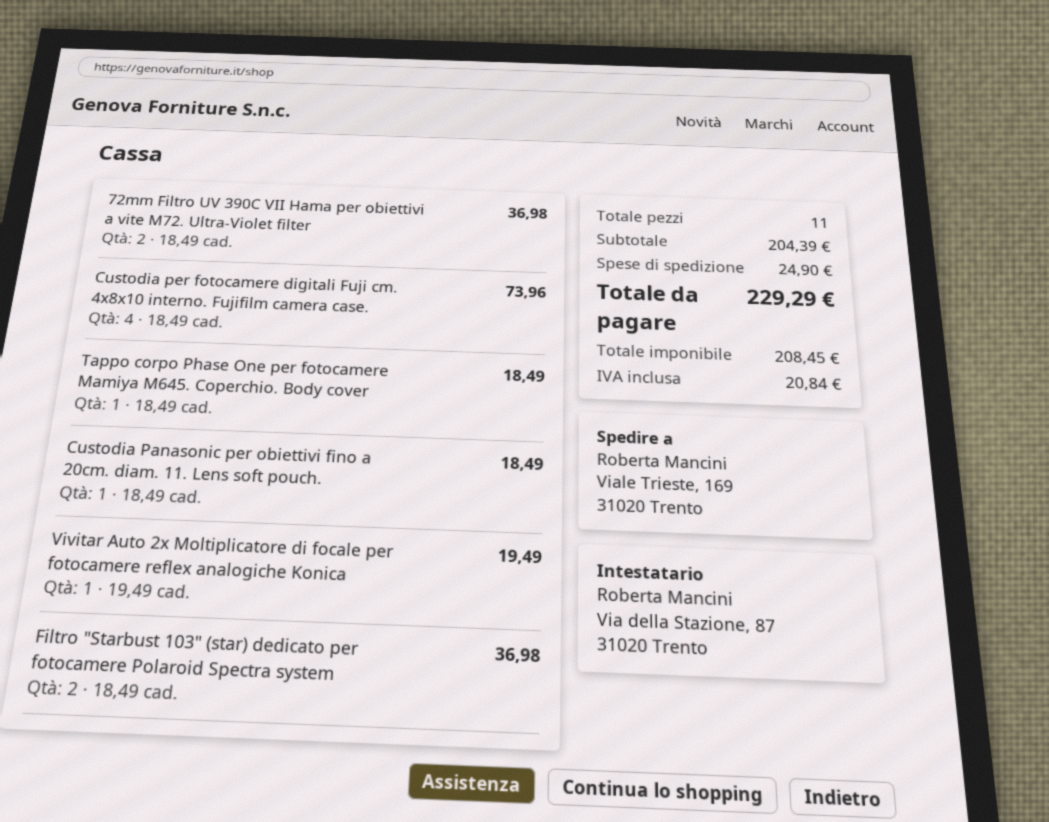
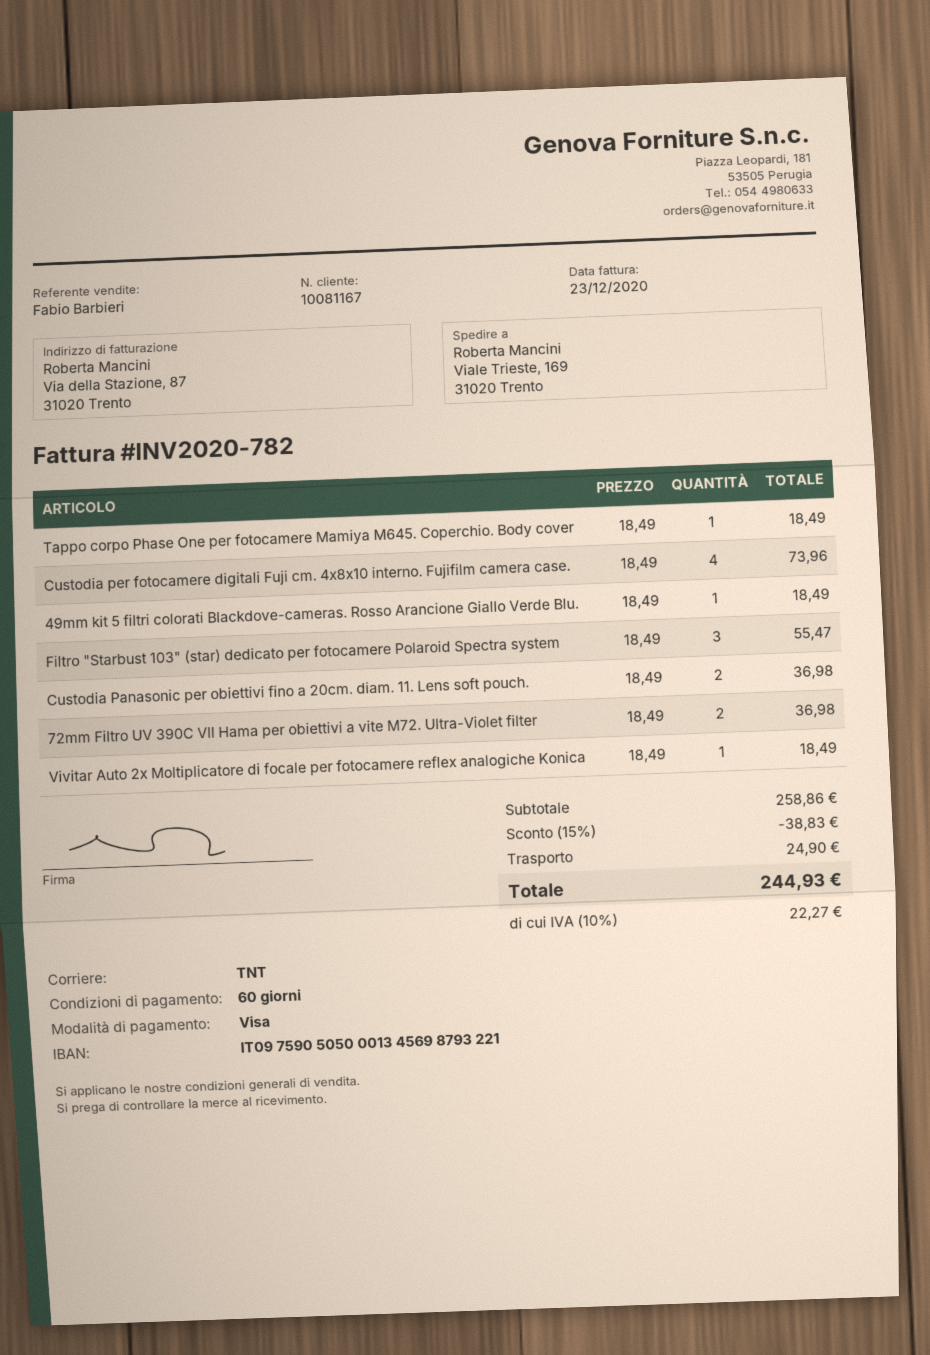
Custodia Panasonic per obiettivi fino a 20cm. diam. 11. Lens soft pouch.: 1 x 18.49 = 18.49 -> 2 x 18.49 = 36.98
Vivitar Auto 2x Moltiplicatore di focale per fotocamere reflex analogiche Konica: 1 x 19.49 = 19.49 -> 1 x 18.49 = 18.49
Filtro "Starbust 103" (star) dedicato per fotocamere Polaroid Spectra system: 2 x 18.49 = 36.98 -> 3 x 18.49 = 55.47
49mm kit 5 filtri colorati Blackdove-cameras. Rosso Arancione Giallo Verde Blu.: none -> 1 x 18.49 = 18.49
subtotal: 204.39 -> 258.86
discount: none -> 15% = 38.83
tax: 20.84 -> 22.27
total: 229.29 -> 244.93

